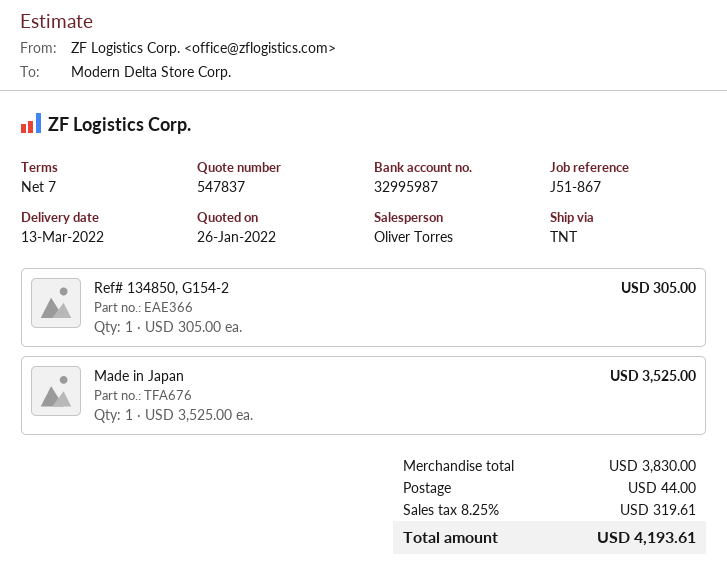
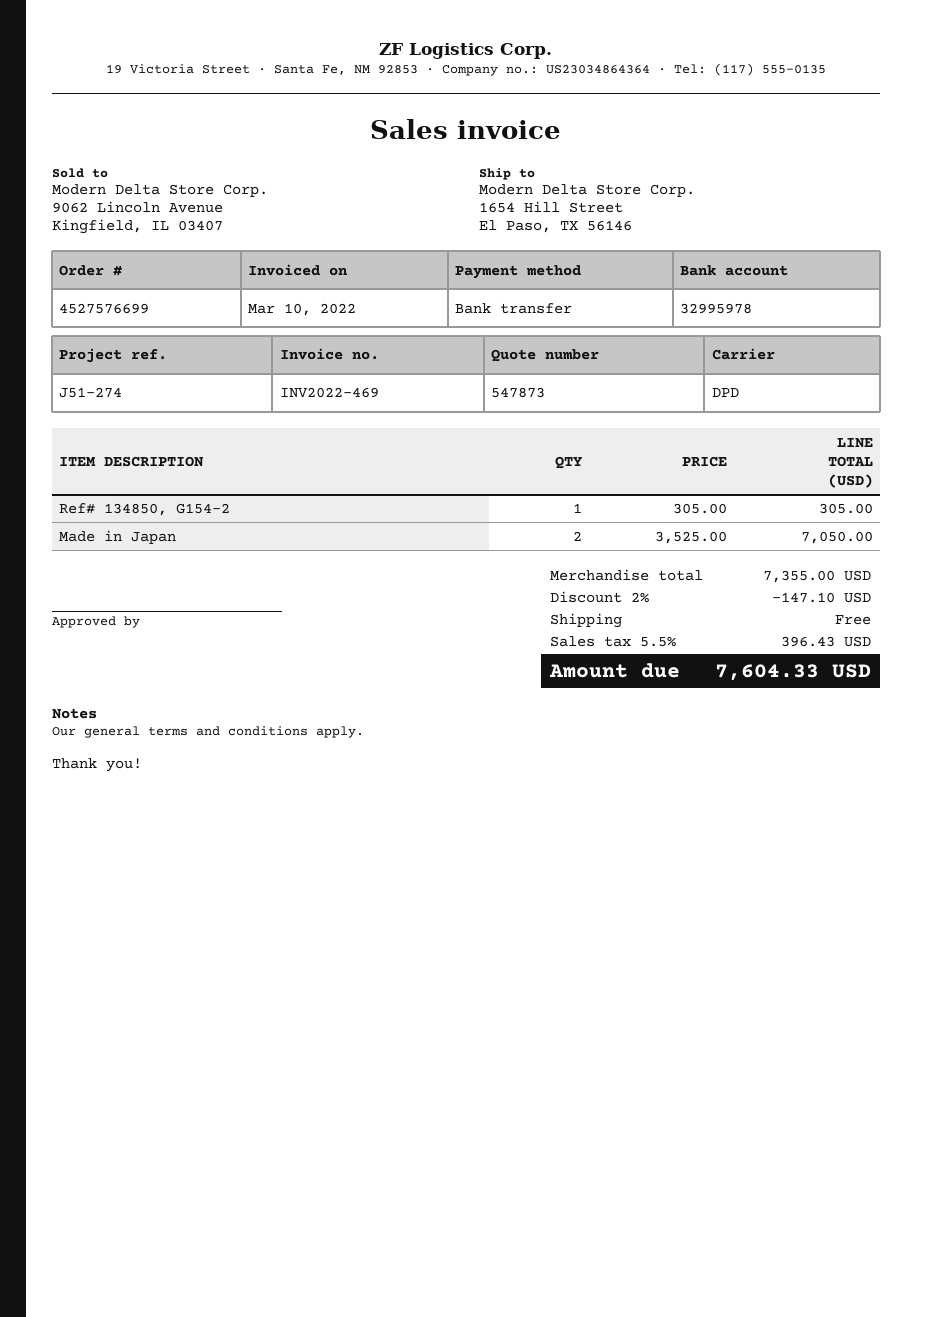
quote number: 547837 -> 547873
reference: J51-867 -> J51-274
bank account: 32995987 -> 32995978
shipping method: TNT -> DPD
Made in Japan: 1 x 3525.00 = 3525.00 -> 2 x 3525.00 = 7050.00
subtotal: 3830.00 -> 7355.00
discount: none -> 2% = 147.10
shipping: 44.00 -> 0.00
tax: 8.25% = 319.61 -> 5.5% = 396.43
total: 4193.61 -> 7604.33

